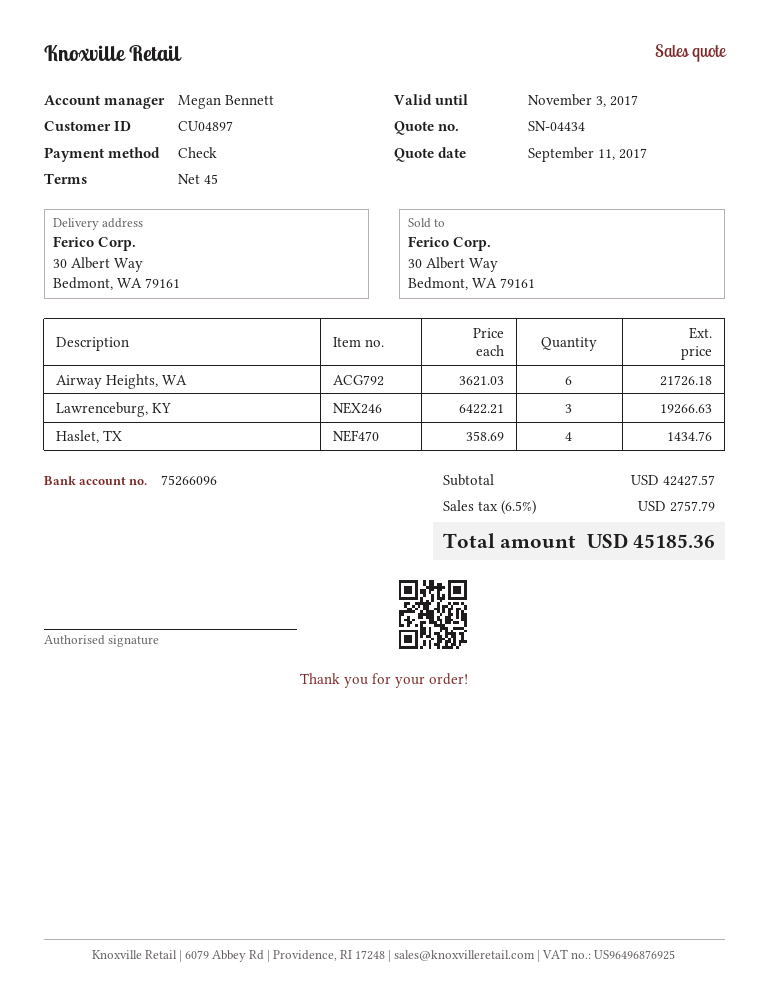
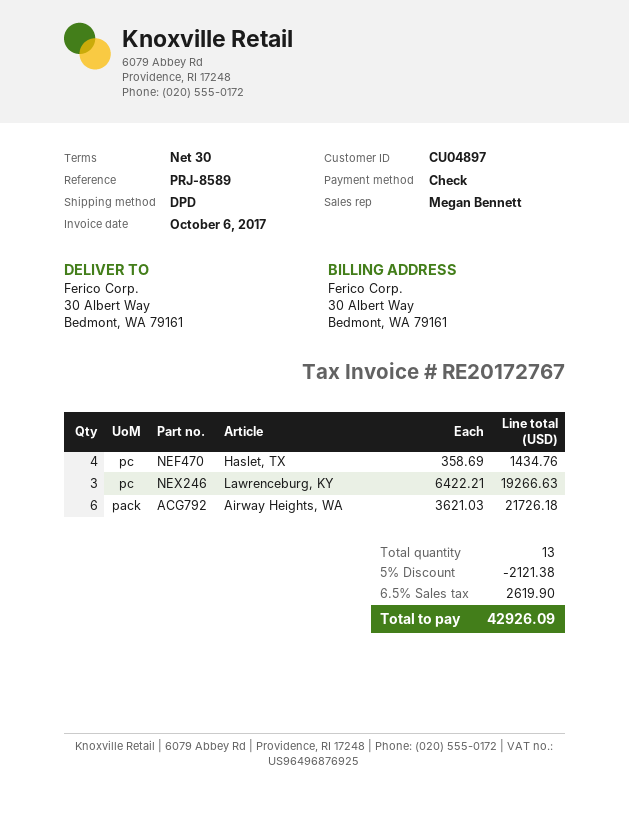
payment terms: 45 days -> 30 days
discount: none -> 5% = 2121.38
tax: 6.5% = 2757.79 -> 6.5% = 2619.90
total: 45185.36 -> 42926.09

